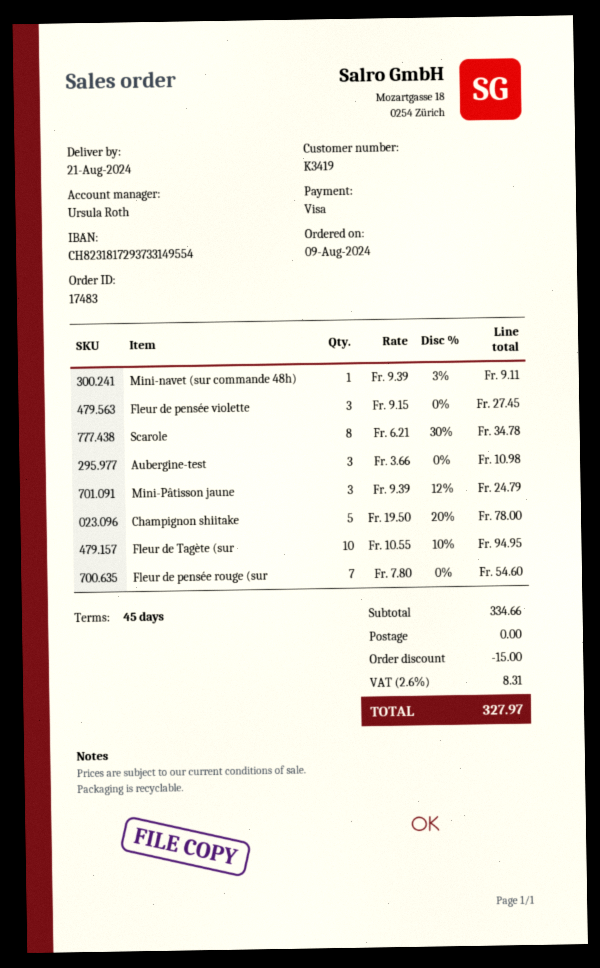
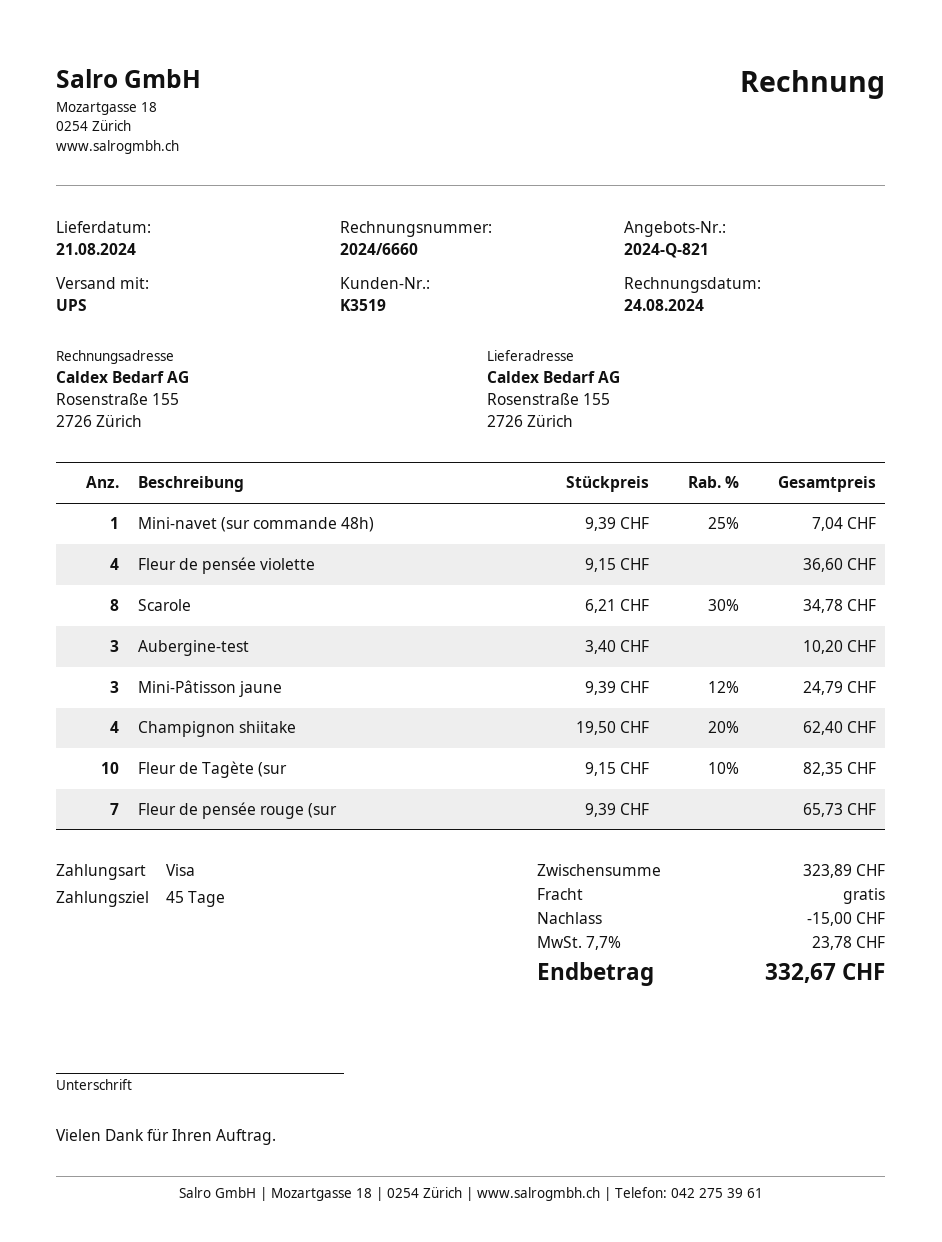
customer number: K3419 -> K3519
Mini-navet (sur commande 48h): 1 x 9.39 - 3% = 9.11 -> 1 x 9.39 - 25% = 7.04
Fleur de pensée violette: 3 x 9.15 = 27.45 -> 4 x 9.15 = 36.60
Aubergine-test: 3 x 3.66 = 10.98 -> 3 x 3.40 = 10.20
Champignon shiitake: 5 x 19.50 - 20% = 78.00 -> 4 x 19.50 - 20% = 62.40
Fleur de Tagète (sur: 10 x 10.55 - 10% = 94.95 -> 10 x 9.15 - 10% = 82.35
Fleur de pensée rouge (sur: 7 x 7.80 = 54.60 -> 7 x 9.39 = 65.73
subtotal: 334.66 -> 323.89
tax: 2.6% = 8.31 -> 7.7% = 23.78
total: 327.97 -> 332.67

